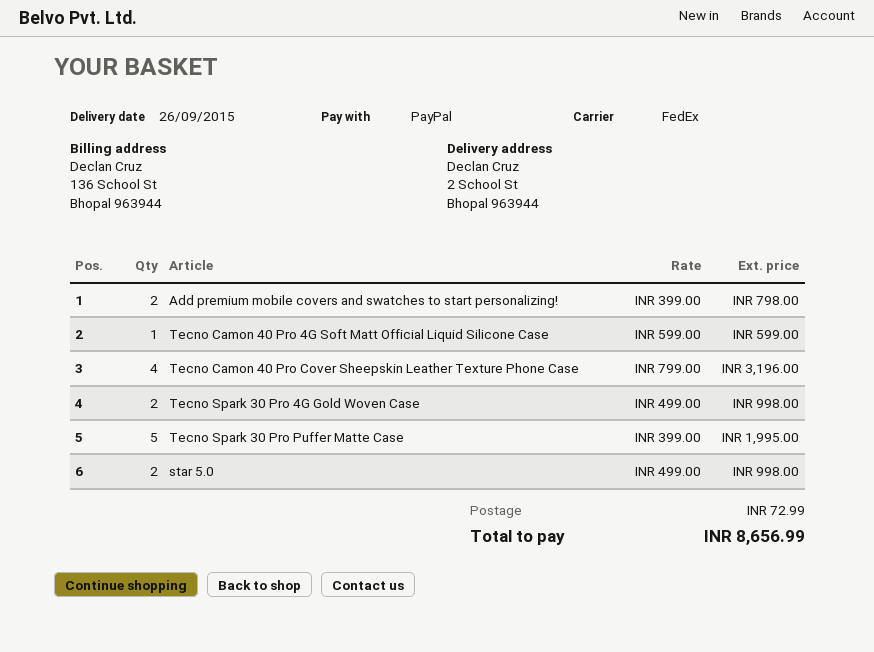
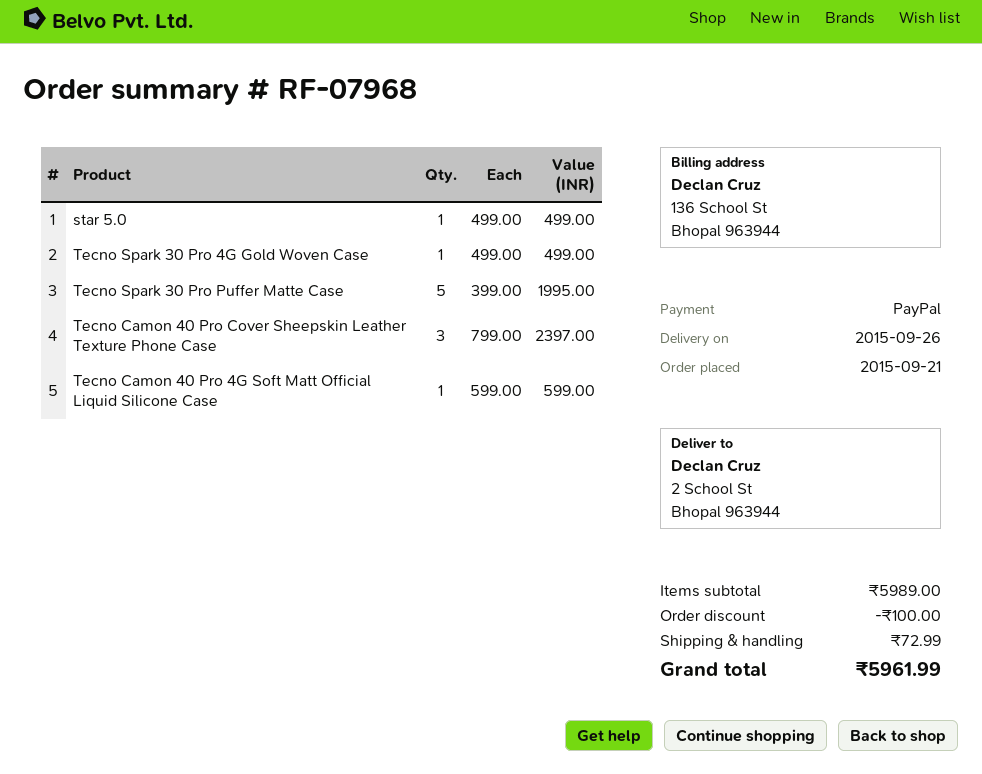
Add premium mobile covers and swatches to start personalizing!: 2 x 399.00 = 798.00 -> none
Tecno Camon 40 Pro Cover Sheepskin Leather Texture Phone Case: 4 x 799.00 = 3196.00 -> 3 x 799.00 = 2397.00
Tecno Spark 30 Pro 4G Gold Woven Case: 2 x 499.00 = 998.00 -> 1 x 499.00 = 499.00
star 5.0: 2 x 499.00 = 998.00 -> 1 x 499.00 = 499.00
discount: none -> 100.00
total: 8656.99 -> 5961.99

